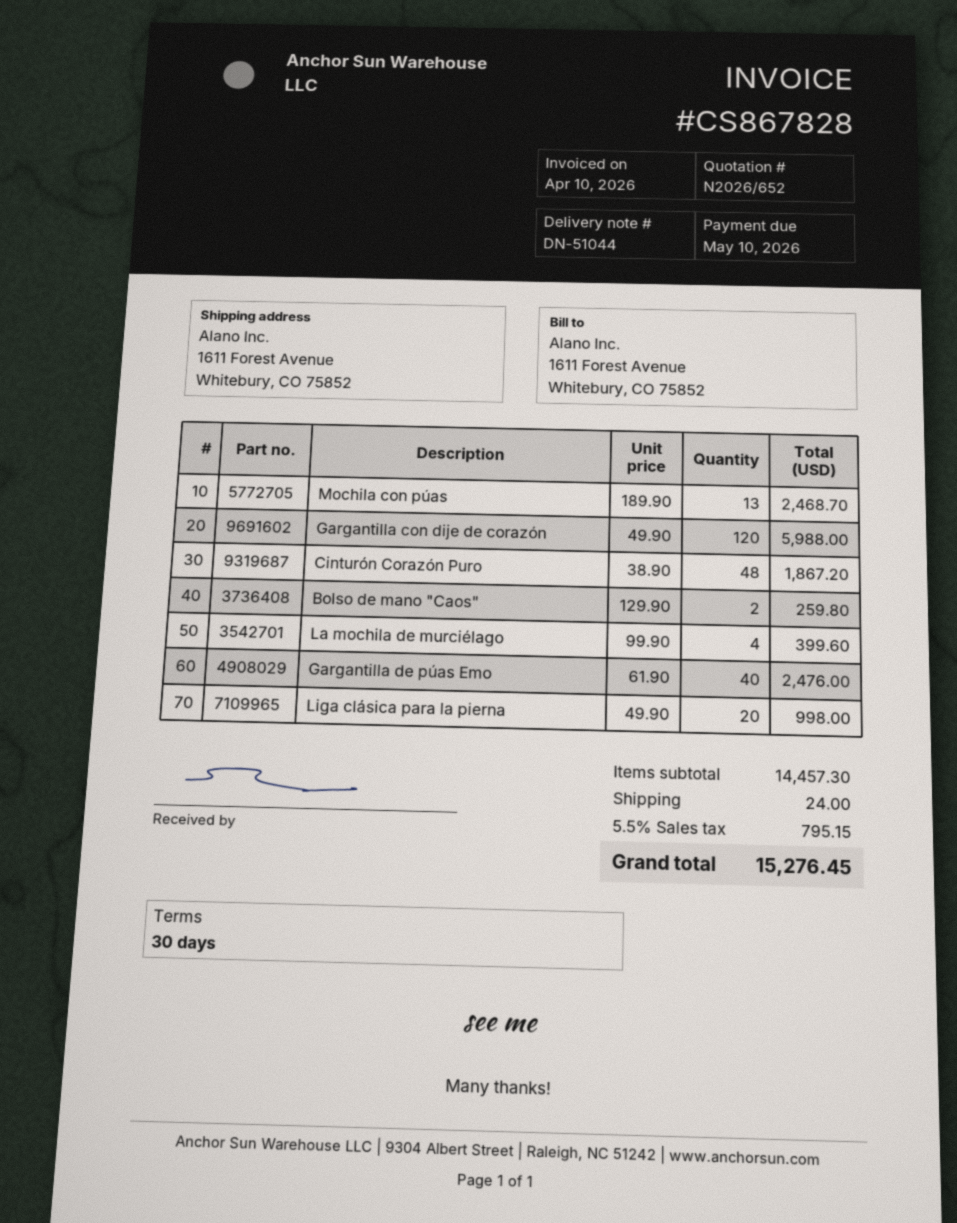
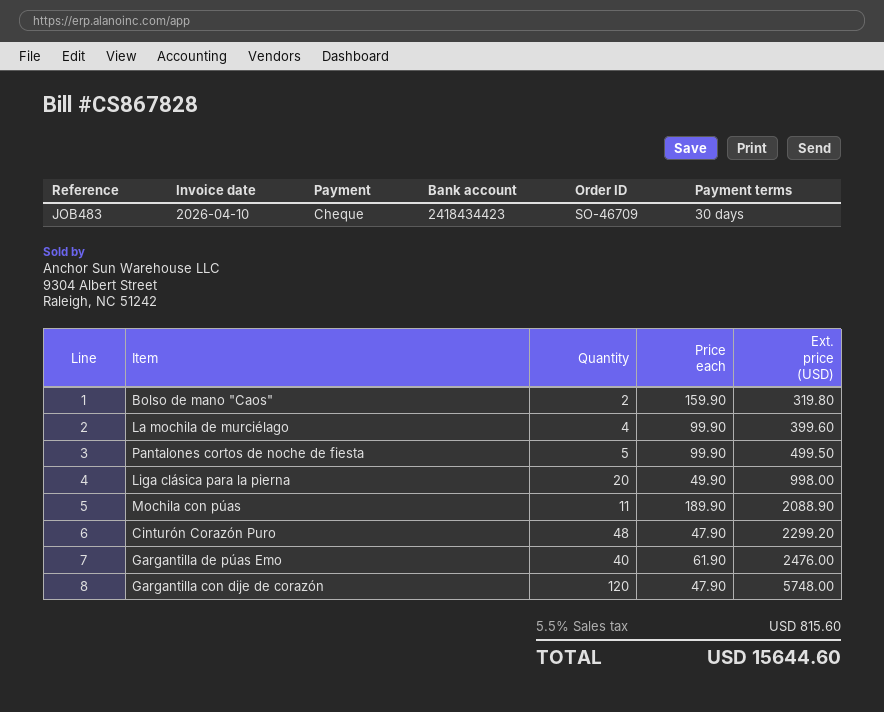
Mochila con púas: 13 x 189.90 = 2468.70 -> 11 x 189.90 = 2088.90
Gargantilla con dije de corazón: 120 x 49.90 = 5988.00 -> 120 x 47.90 = 5748.00
Cinturón Corazón Puro: 48 x 38.90 = 1867.20 -> 48 x 47.90 = 2299.20
Bolso de mano "Caos": 2 x 129.90 = 259.80 -> 2 x 159.90 = 319.80
Pantalones cortos de noche de fiesta: none -> 5 x 99.90 = 499.50
shipping: 24.00 -> none
tax: 5.5% = 795.15 -> 5.5% = 815.60
total: 15276.45 -> 15644.60

